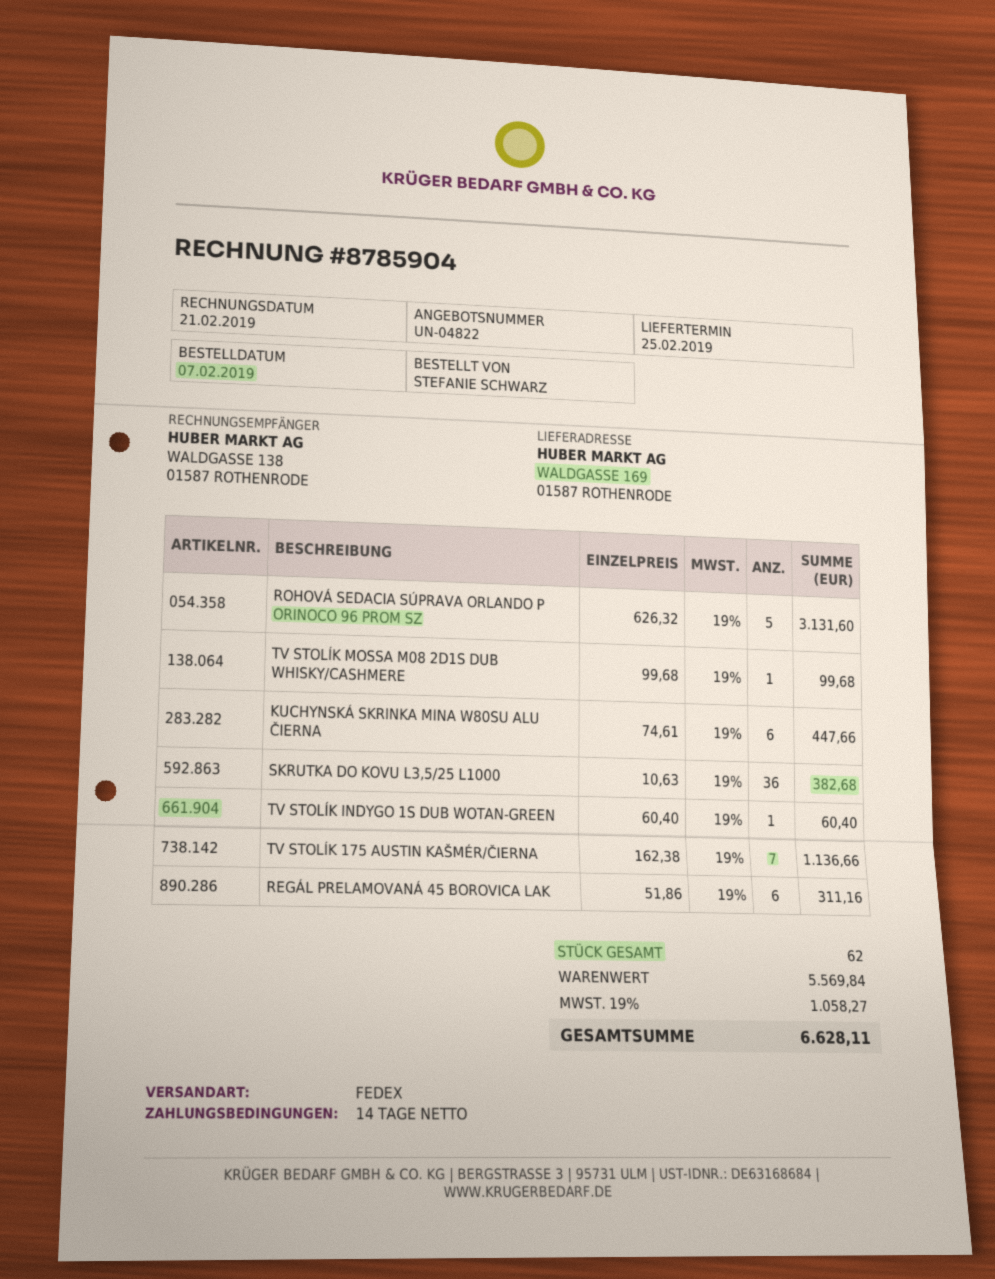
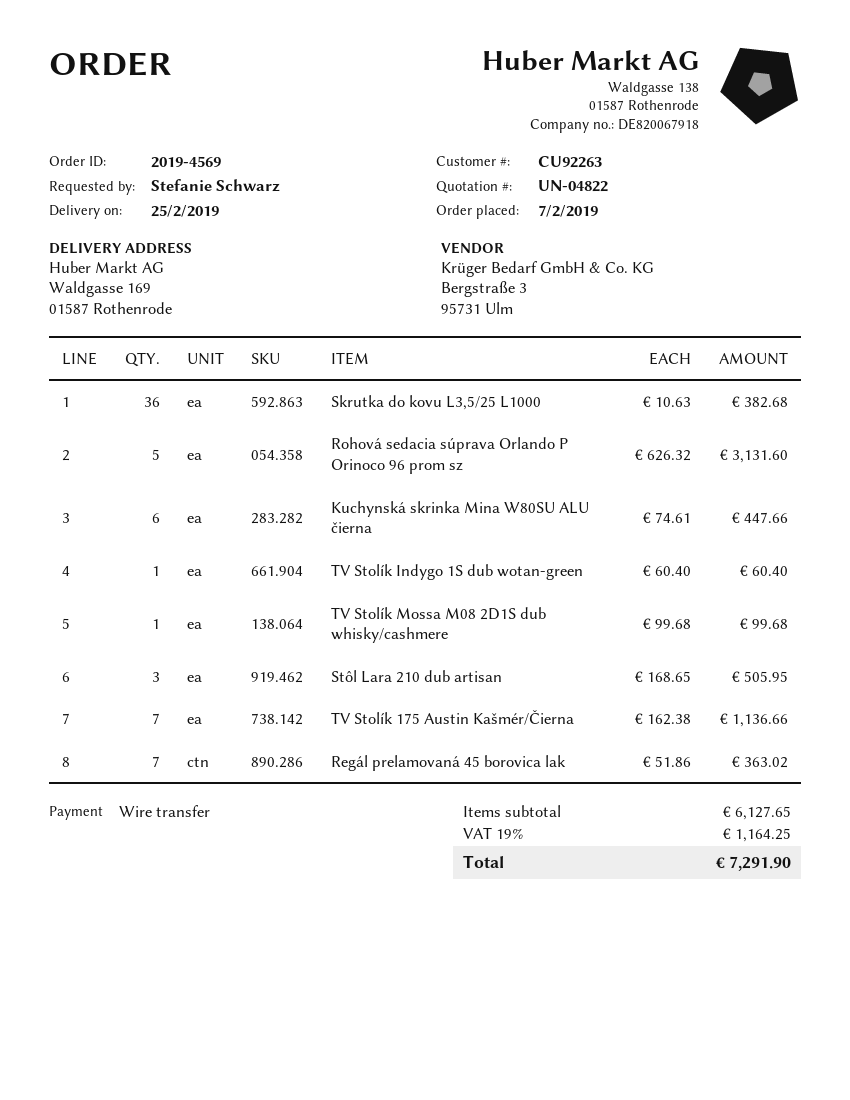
REGÁL PRELAMOVANÁ 45 BOROVICA LAK: 6 x 51.86 = 311.16 -> 7 x 51.86 = 363.02
Stôl Lara 210 dub artisan: none -> 3 x 168.65 = 505.95
subtotal: 5569.84 -> 6127.65
tax: 19% = 1058.27 -> 19% = 1164.25
total: 6628.11 -> 7291.90

